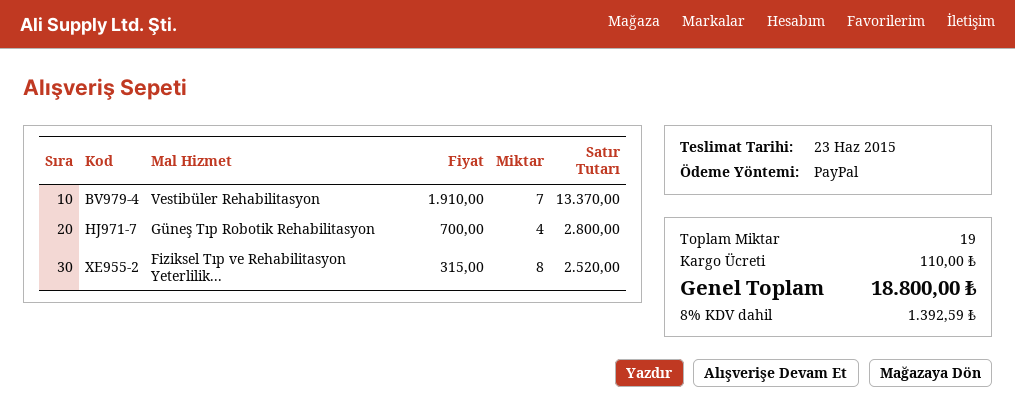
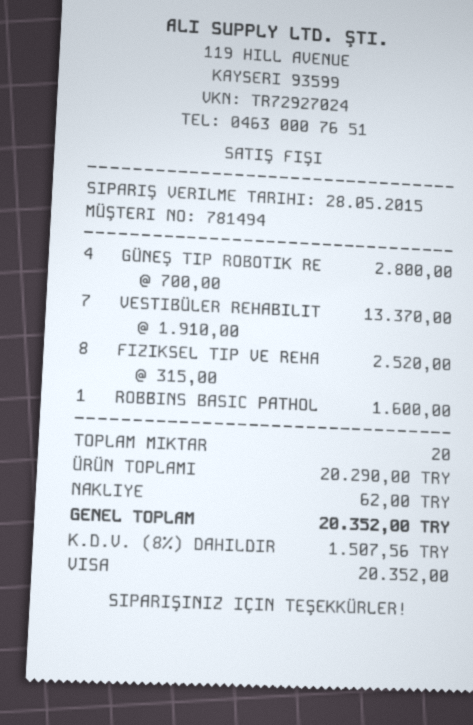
payment method: PayPal -> Visa
ROBBINS BASIC PATHOL: none -> 1 x 1600.00 = 1600.00
total quantity: 19 -> 20
shipping: 110.00 -> 62.00
tax: 8% = 1392.59 -> 8% = 1507.56
total: 18800.00 -> 20352.00

